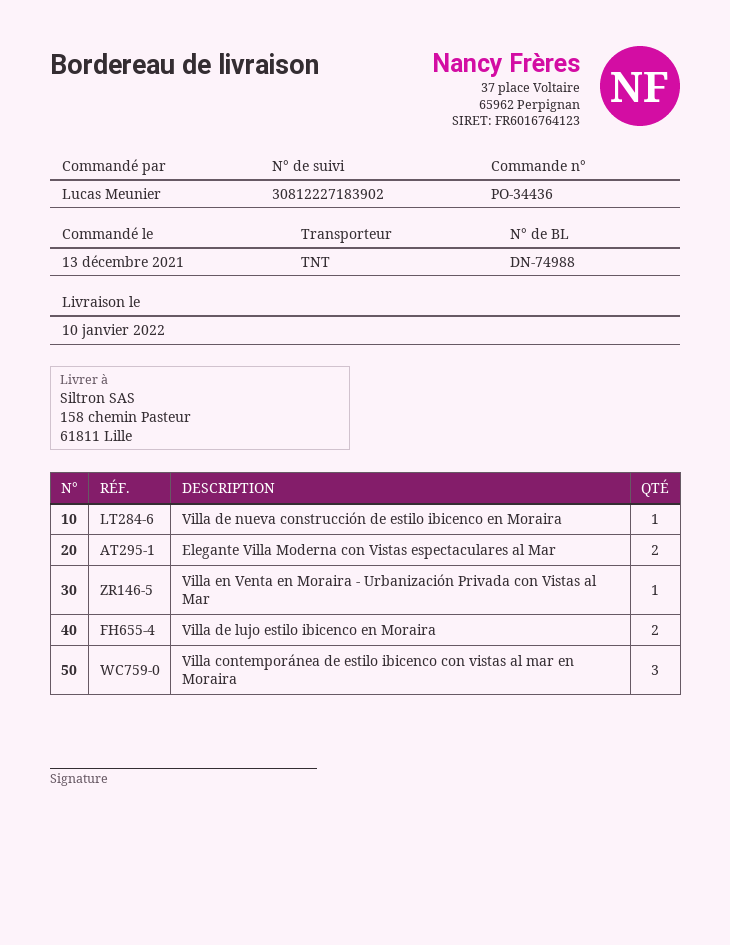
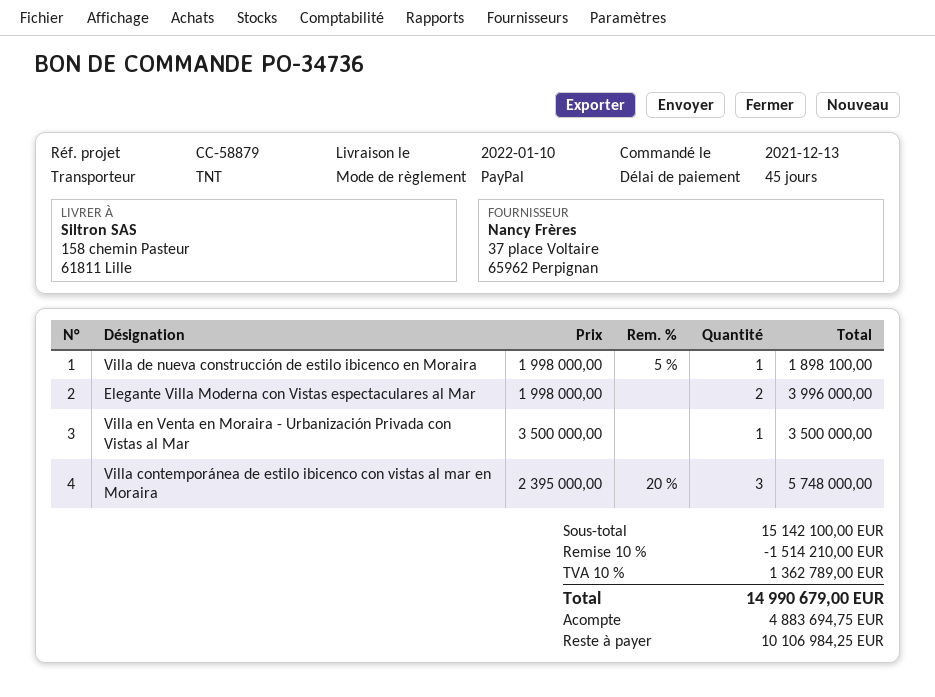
order number: PO-34436 -> PO-34736
Villa de lujo estilo ibicenco en Moraira: 2 -> none

